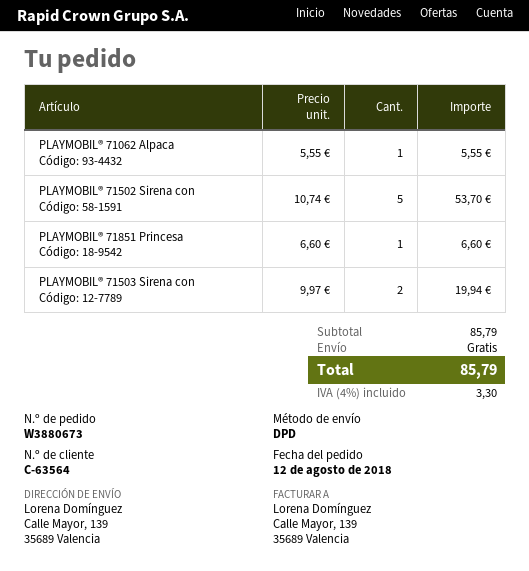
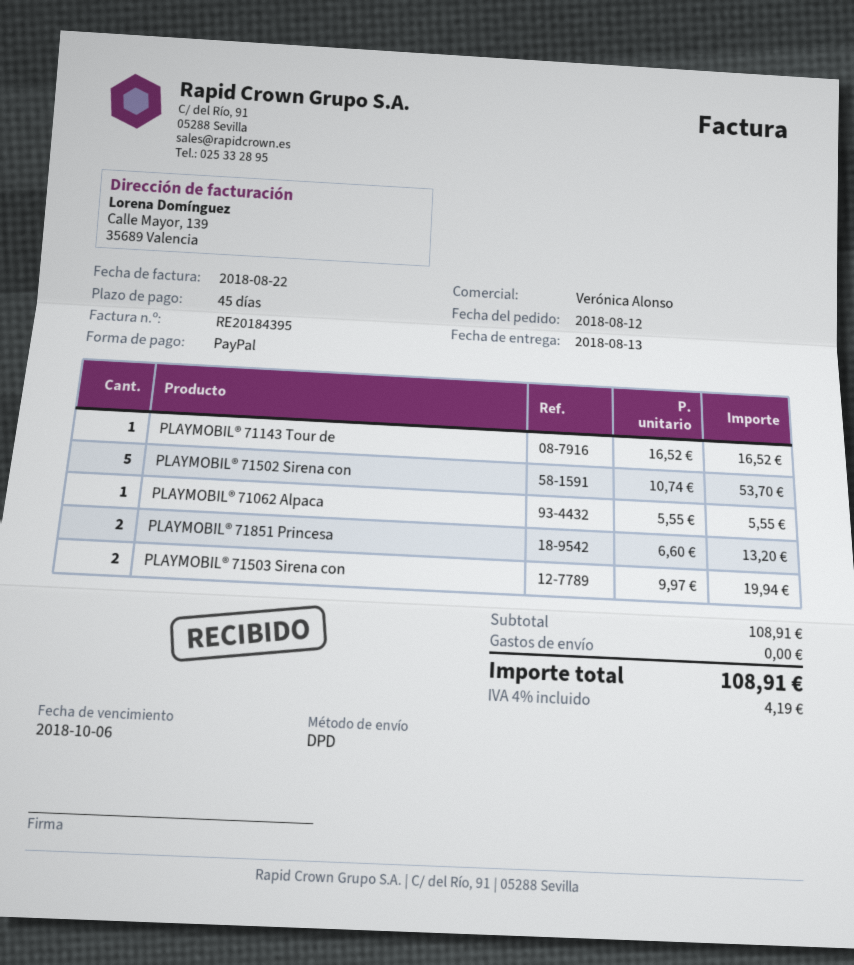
PLAYMOBIL® 71851 Princesa: 1 x 6.60 = 6.60 -> 2 x 6.60 = 13.20
PLAYMOBIL® 71143 Tour de: none -> 1 x 16.52 = 16.52
subtotal: 85.79 -> 108.91
tax: 4% = 3.30 -> 4% = 4.19
total: 85.79 -> 108.91

